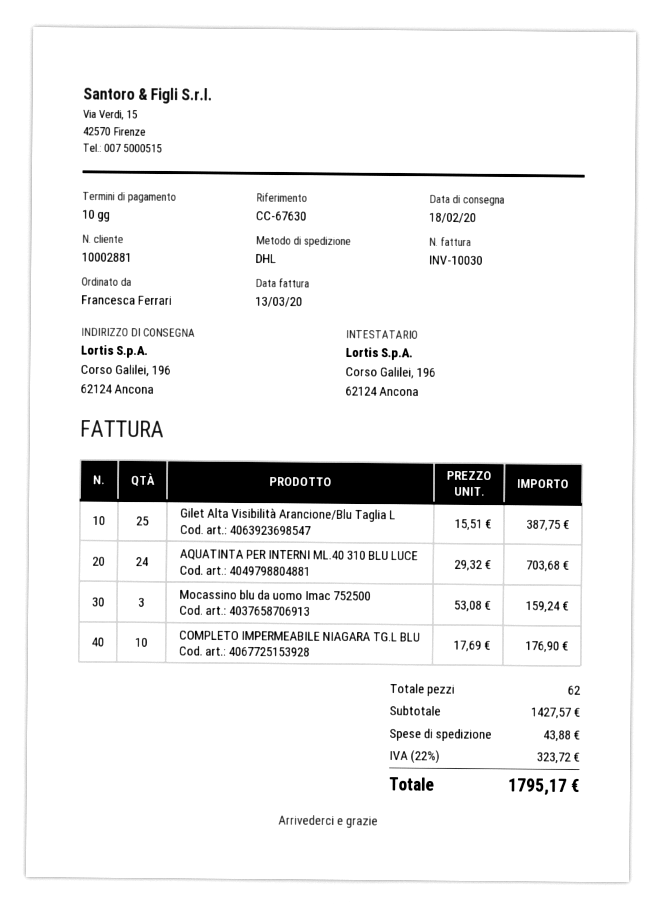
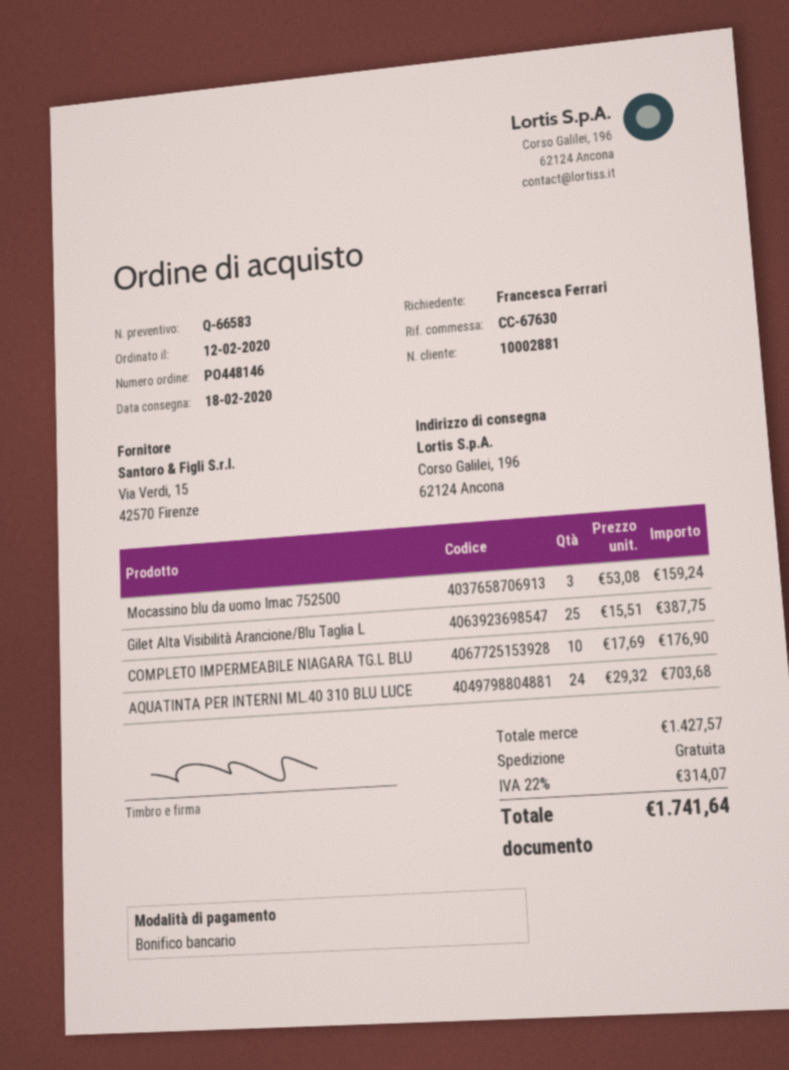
shipping: 43.88 -> 0.00
tax: 22% = 323.72 -> 22% = 314.07
total: 1795.17 -> 1741.64

